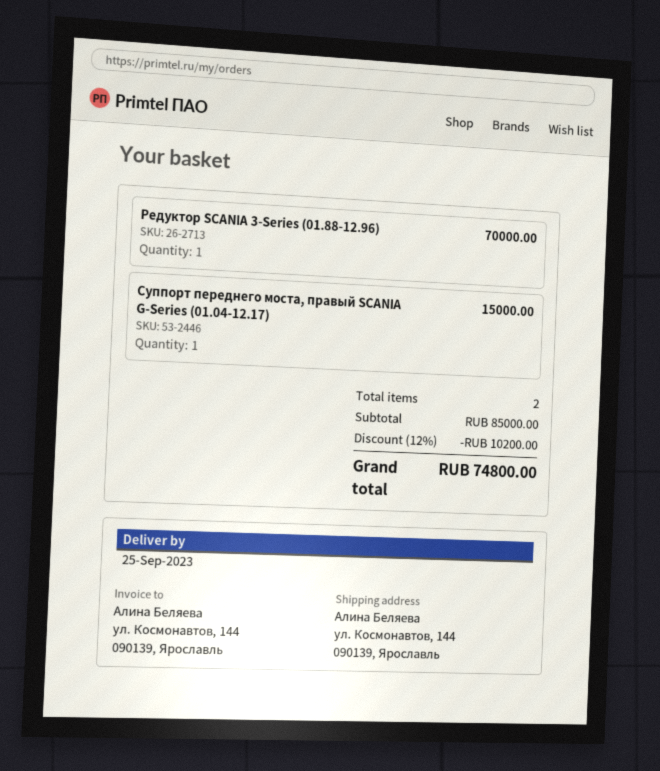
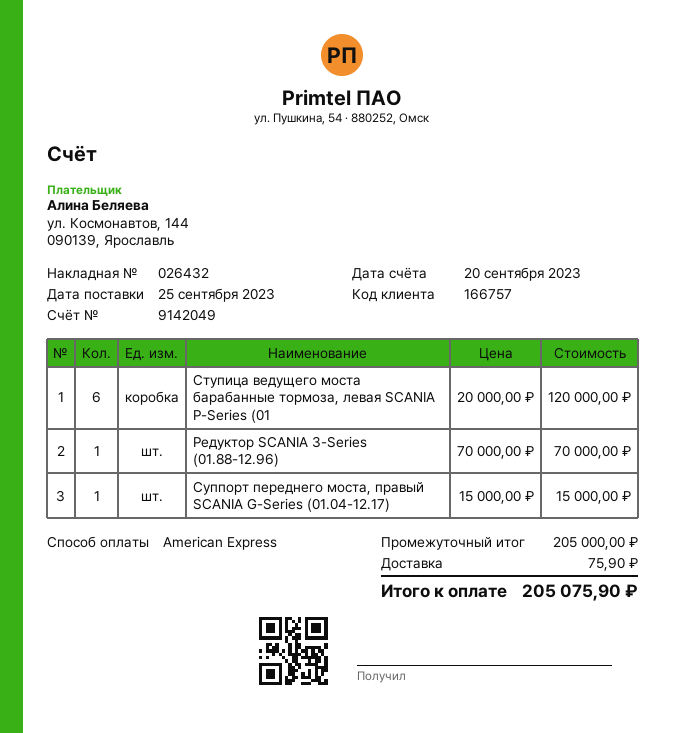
Ступица ведущего моста барабанные тормоза, левая SCANIA P-Series (01: none -> 6 for 120000.00
subtotal: 85000.00 -> 205000.00
discount: 12% = 10200.00 -> none
shipping: none -> 75.90
total: 74800.00 -> 205075.90

